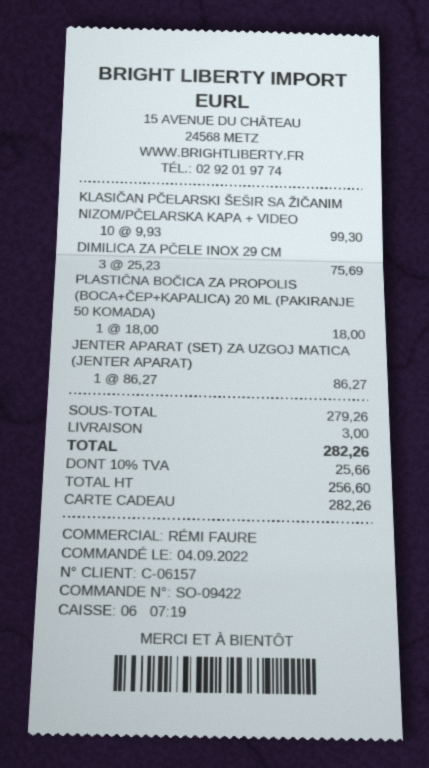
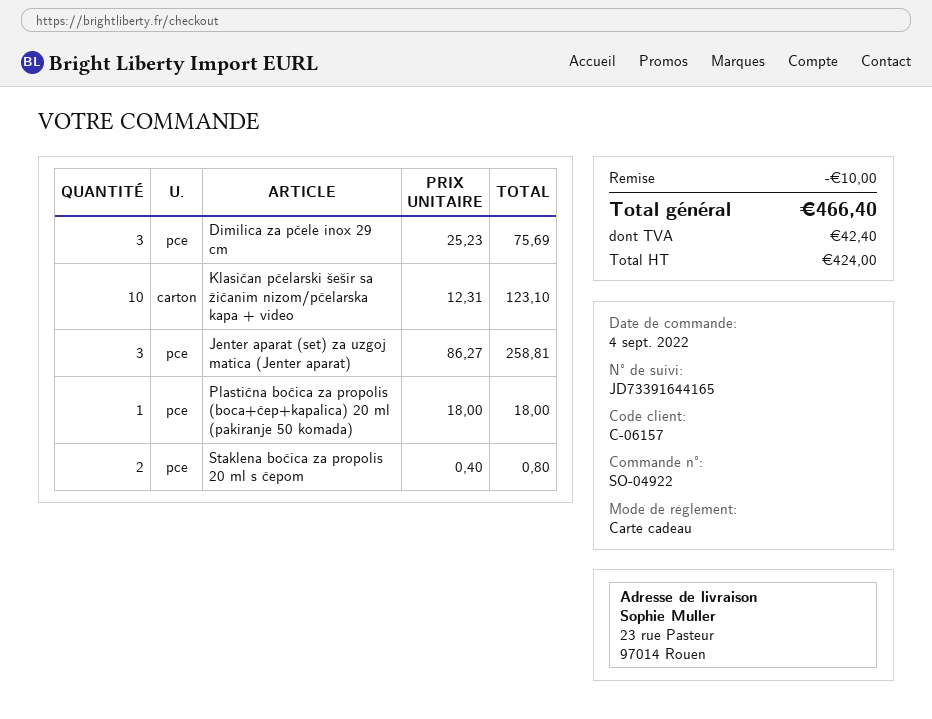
order number: SO-09422 -> SO-04922
KLASIČAN PČELARSKI ŠEŠIR SA ŽIČANIM NIZOM/PČELARSKA KAPA + VIDEO: 10 x 9.93 = 99.30 -> 10 x 12.31 = 123.10
JENTER APARAT (SET) ZA UZGOJ MATICA (JENTER APARAT): 1 x 86.27 = 86.27 -> 3 x 86.27 = 258.81
Staklena bočica za propolis 20 ml s čepom: none -> 2 x 0.40 = 0.80
discount: none -> 10.00
shipping: 3.00 -> none
net: 256.60 -> 424.00
tax: 25.66 -> 42.40
total: 282.26 -> 466.40

